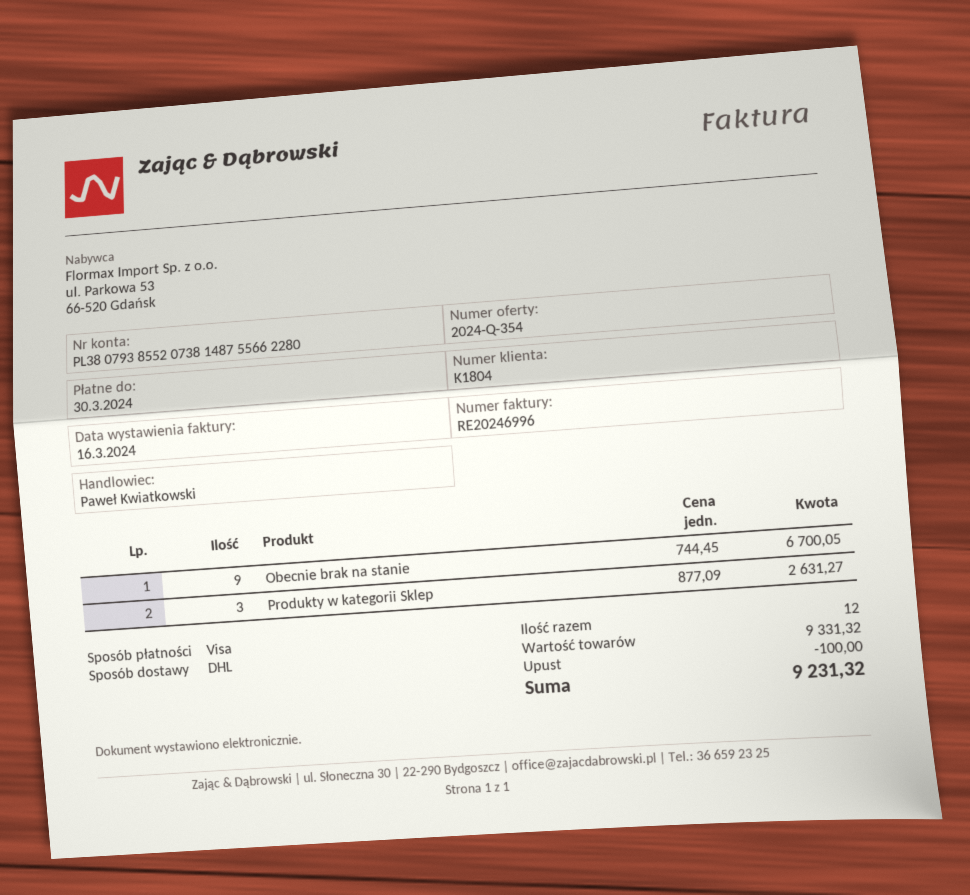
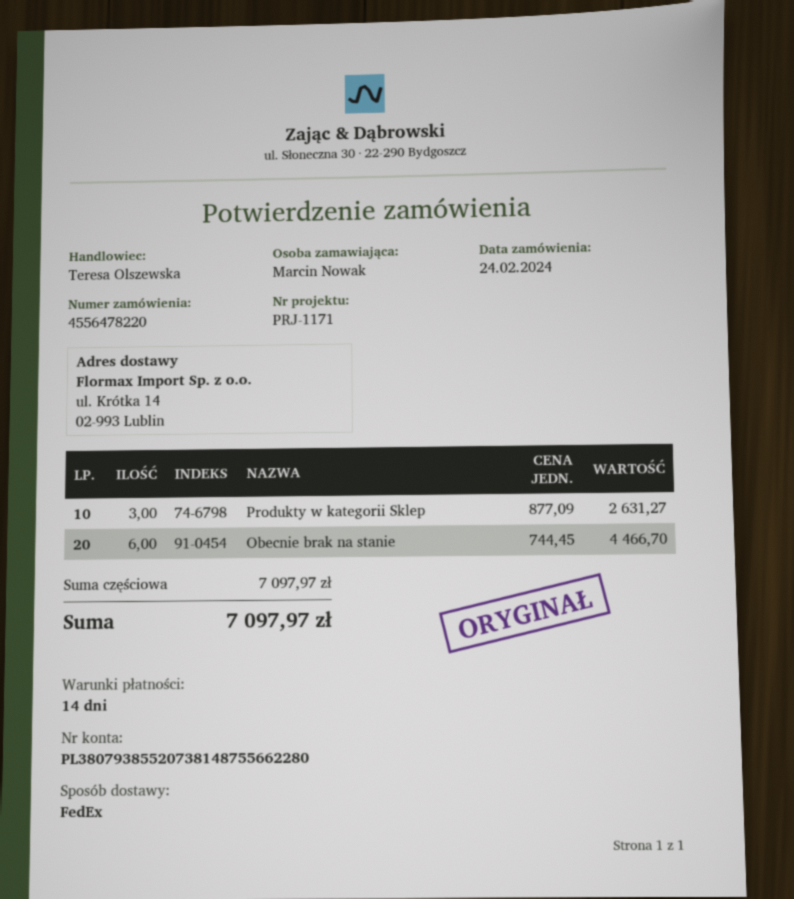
sales rep: Paweł Kwiatkowski -> Teresa Olszewska
shipping method: DHL -> FedEx
Obecnie brak na stanie: 9 x 744.45 = 6700.05 -> 6 x 744.45 = 4466.70
subtotal: 9331.32 -> 7097.97
discount: 100.00 -> none
total: 9231.32 -> 7097.97

